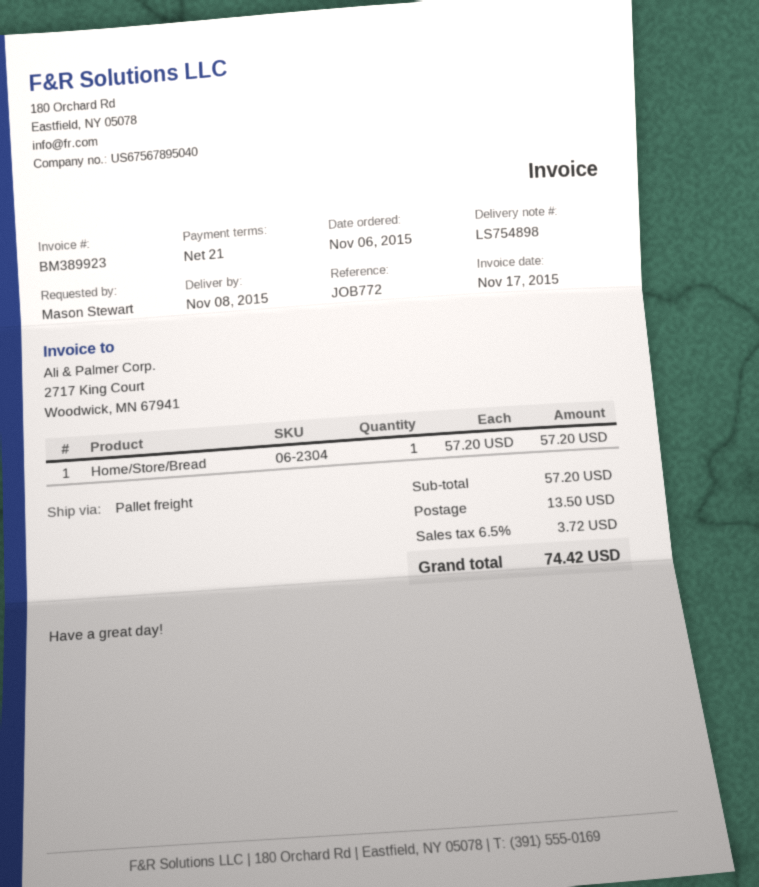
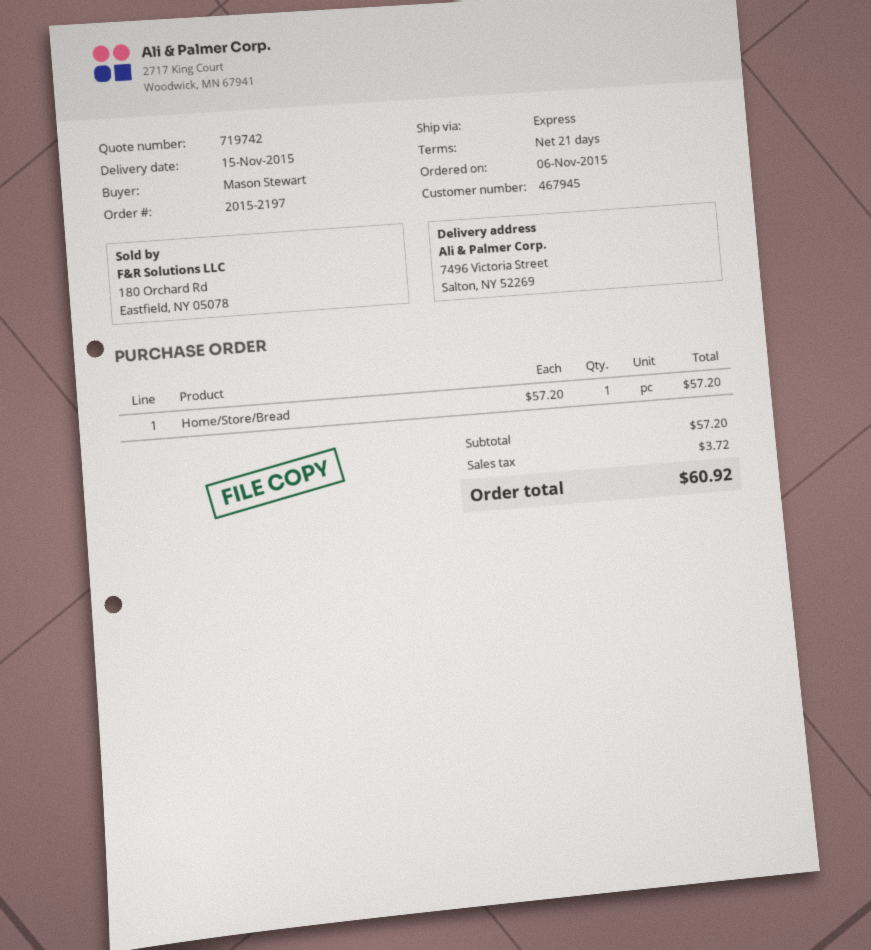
delivery date: 2015-11-08 -> 2015-11-15
shipping method: pallet freight -> express
shipping: 13.50 -> none
total: 74.42 -> 60.92

